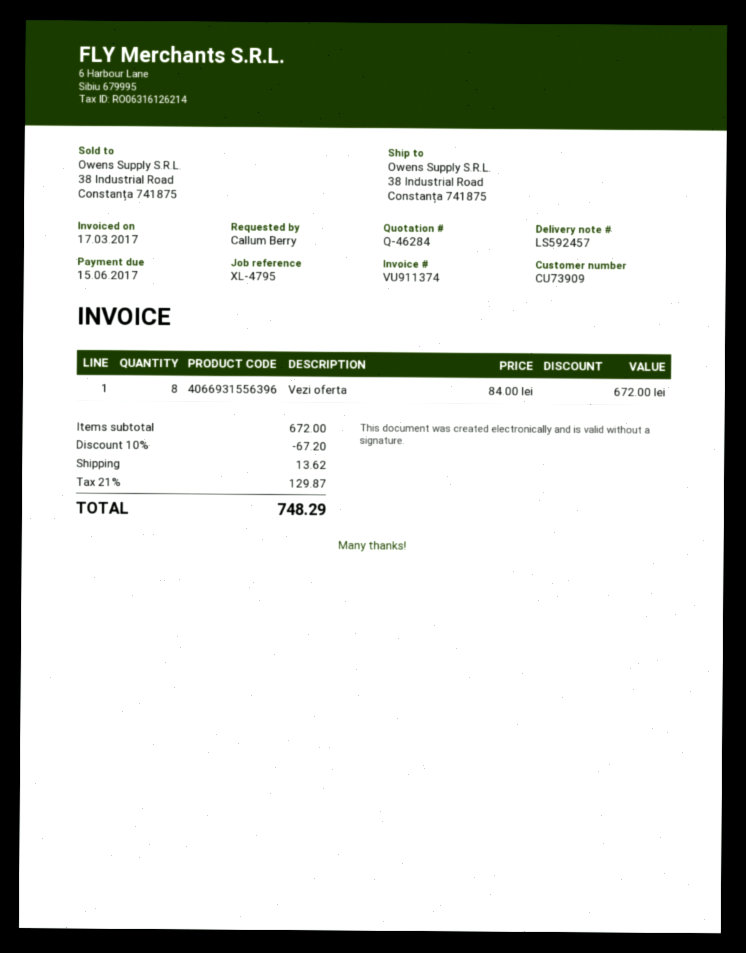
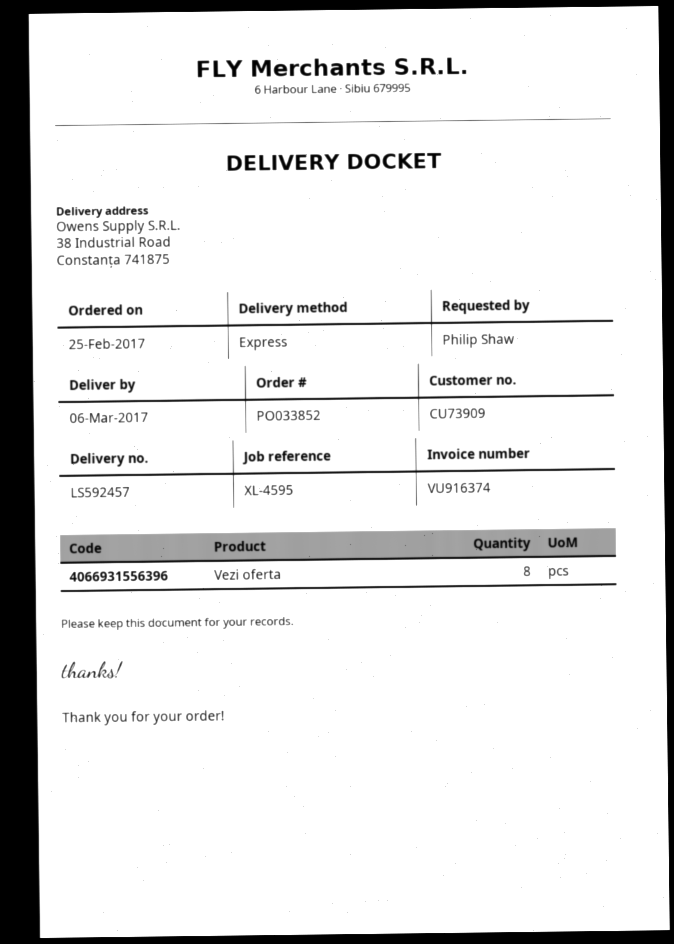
invoice number: VU911374 -> VU916374
reference: XL-4795 -> XL-4595
ordered by: Callum Berry -> Philip Shaw

